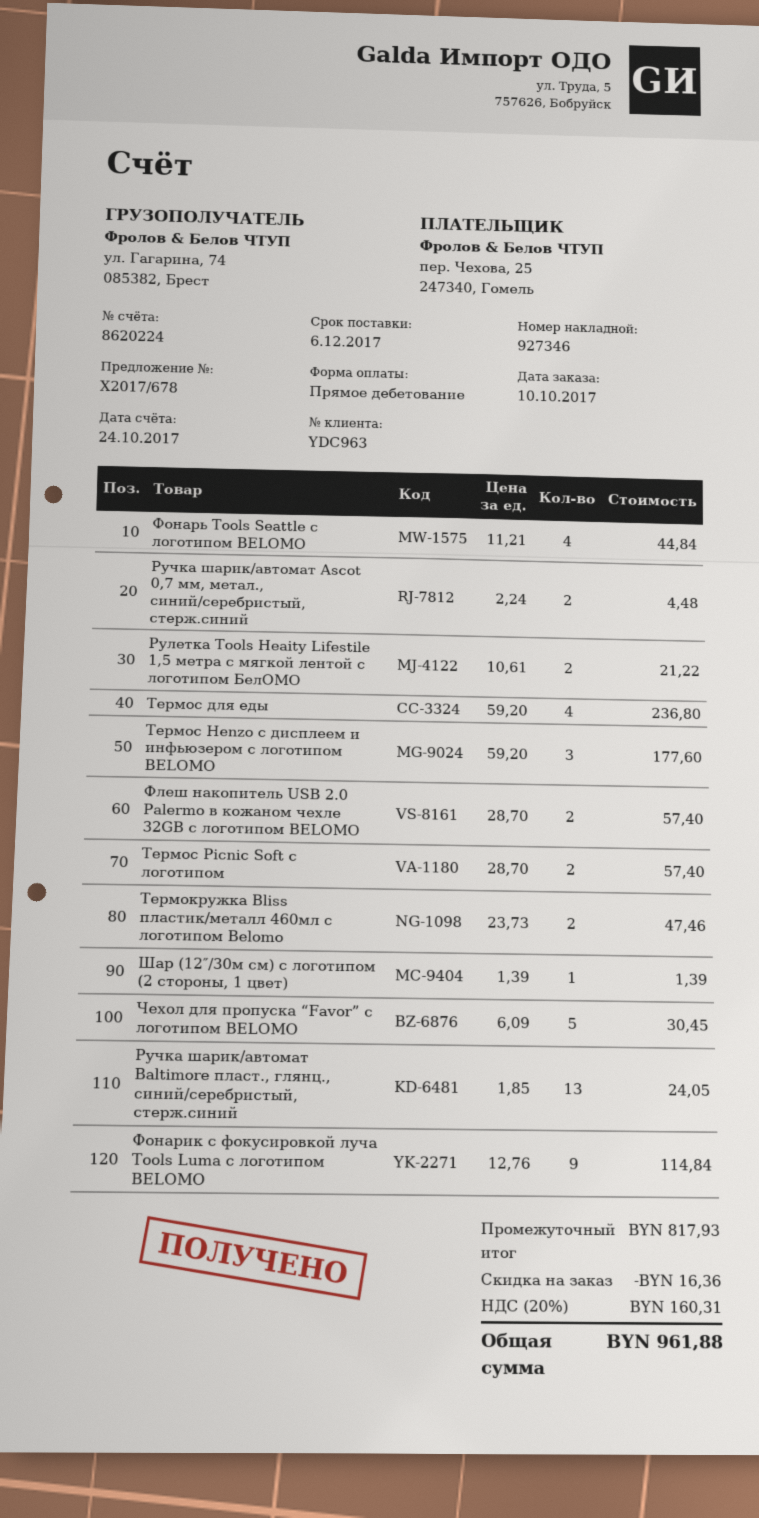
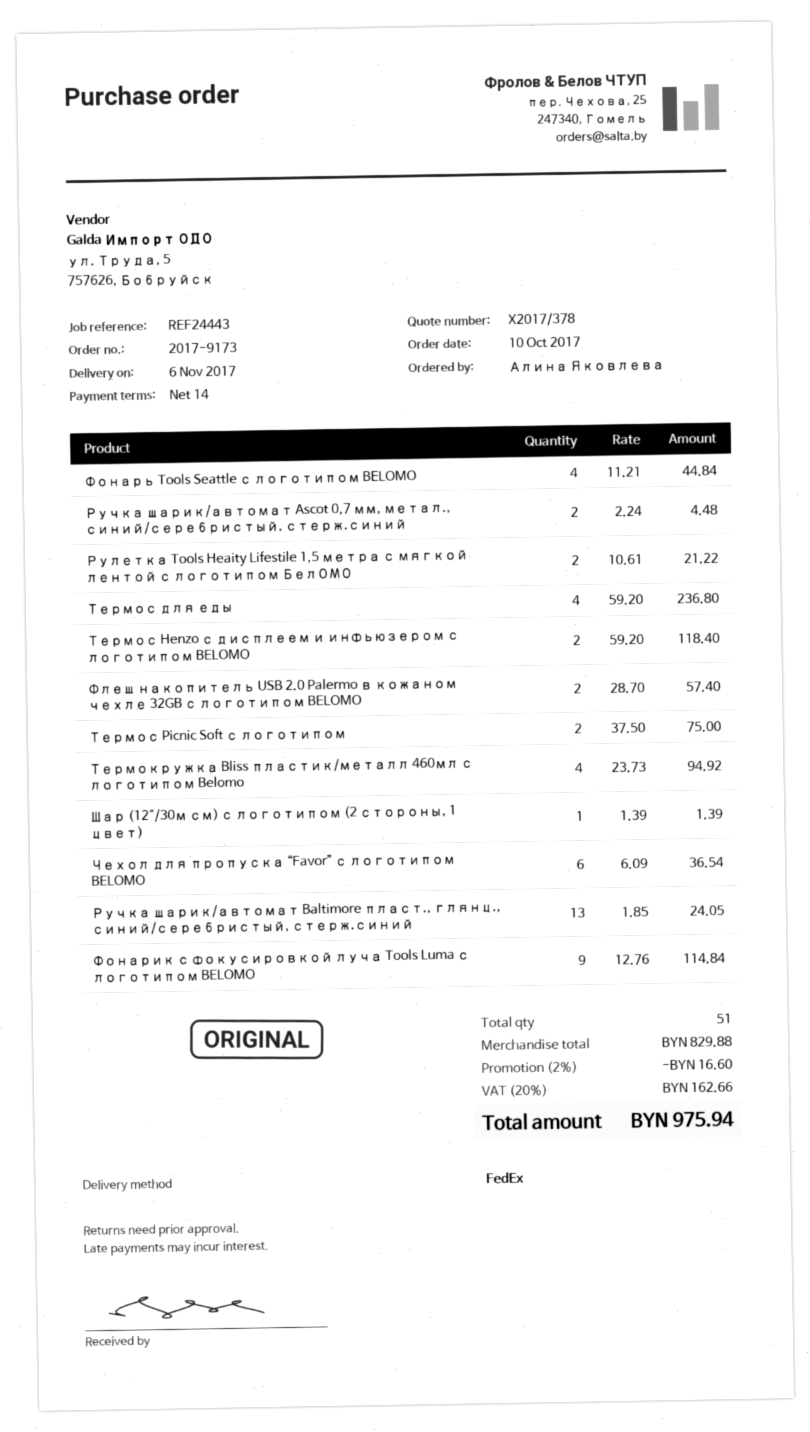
quote number: X2017/678 -> X2017/378
delivery date: 2017-12-06 -> 2017-11-06
Термос Henzo с дисплеем и инфьюзером с логотипом BELOMO: 3 x 59.20 = 177.60 -> 2 x 59.20 = 118.40
Термос Picnic Soft с логотипом: 2 x 28.70 = 57.40 -> 2 x 37.50 = 75.00
Термокружка Bliss пластик/металл 460мл с логотипом Belomo: 2 x 23.73 = 47.46 -> 4 x 23.73 = 94.92
Чехол для пропуска “Favor” с логотипом BELOMO: 5 x 6.09 = 30.45 -> 6 x 6.09 = 36.54
subtotal: 817.93 -> 829.88
discount: 16.36 -> 16.60
tax: 20% = 160.31 -> 20% = 162.66
total: 961.88 -> 975.94

